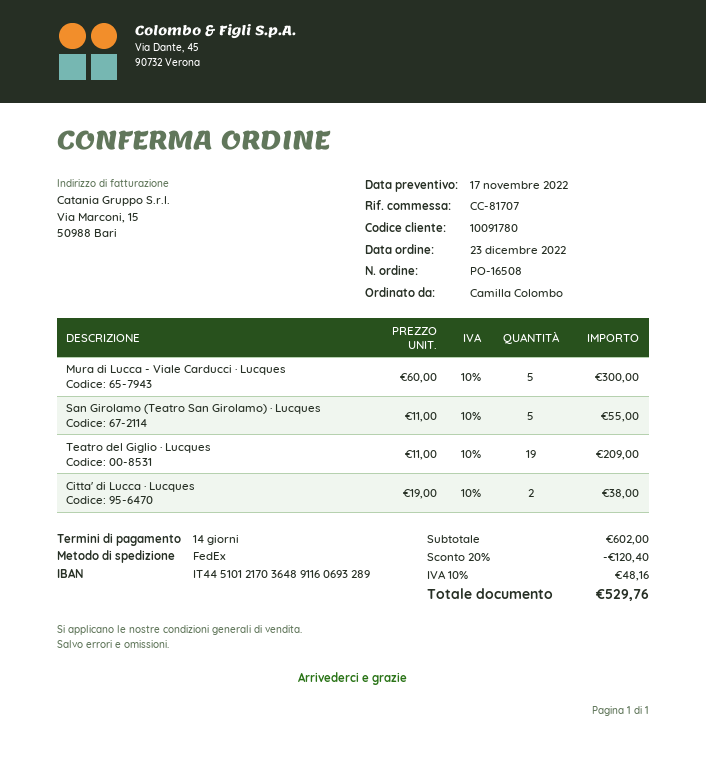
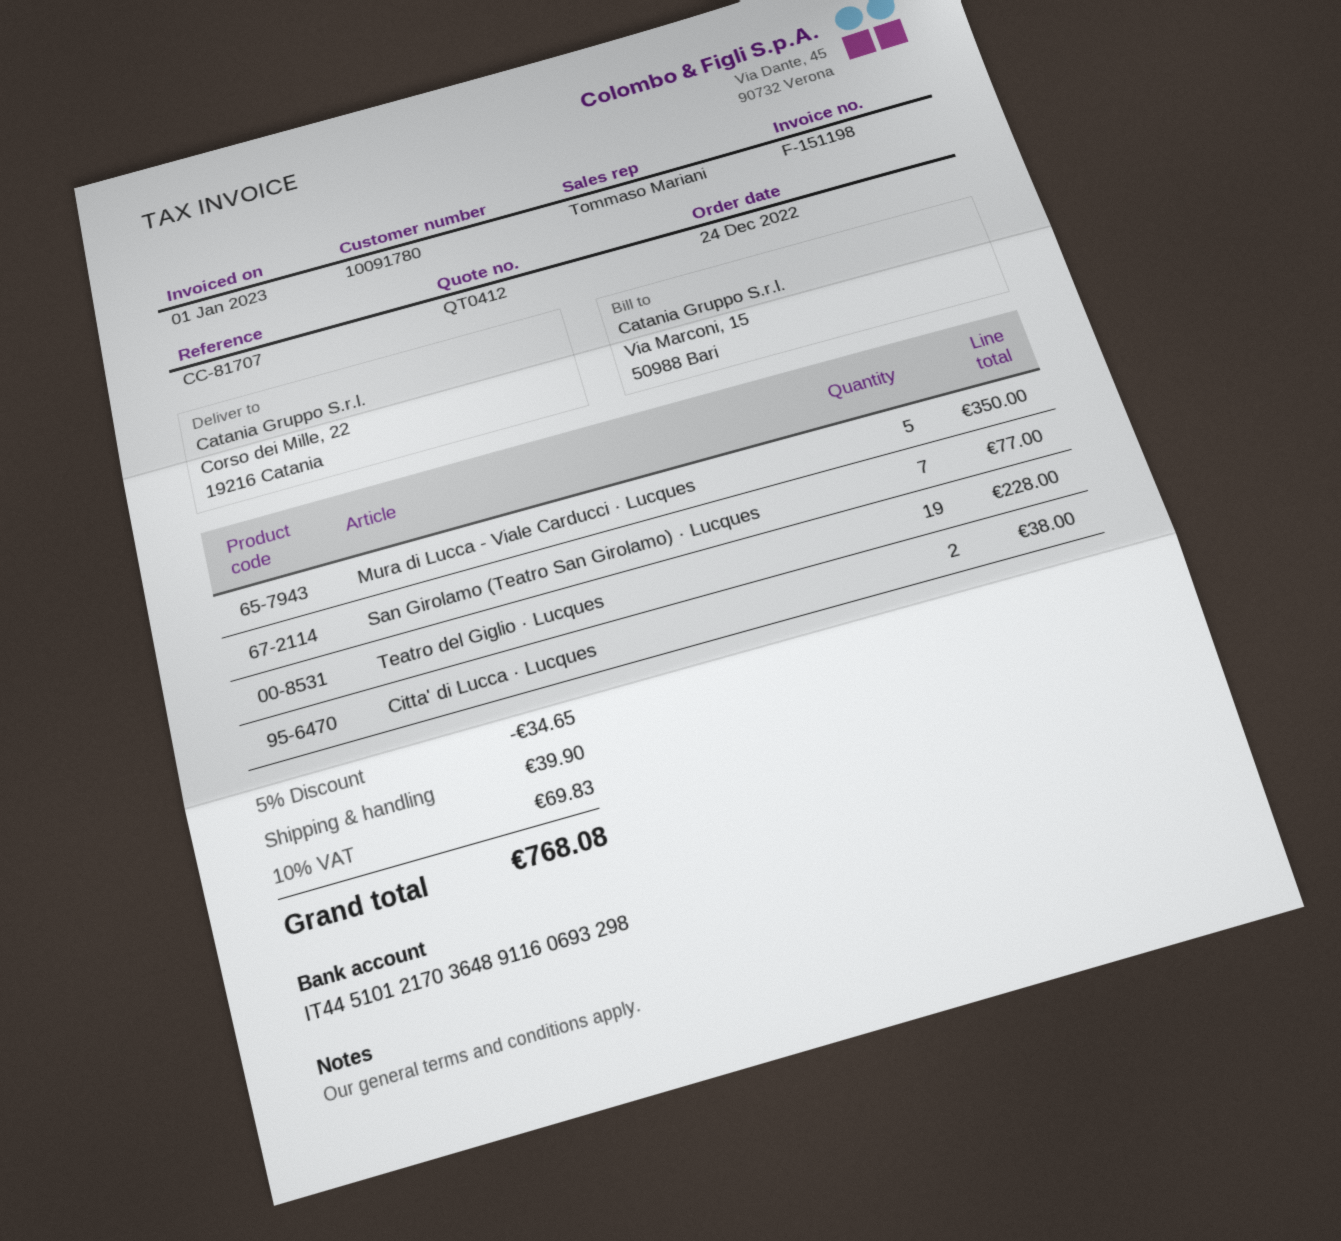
order date: 2022-12-23 -> 2022-12-24
bank account: IT4451012170364891160693289 -> IT4451012170364891160693298
Mura di Lucca - Viale Carducci · Lucques: 5 for 300.00 -> 5 for 350.00
San Girolamo (Teatro San Girolamo) · Lucques: 5 for 55.00 -> 7 for 77.00
Teatro del Giglio · Lucques: 19 for 209.00 -> 19 for 228.00
discount: 20% = 120.40 -> 5% = 34.65
shipping: none -> 39.90
tax: 10% = 48.16 -> 10% = 69.83
total: 529.76 -> 768.08

